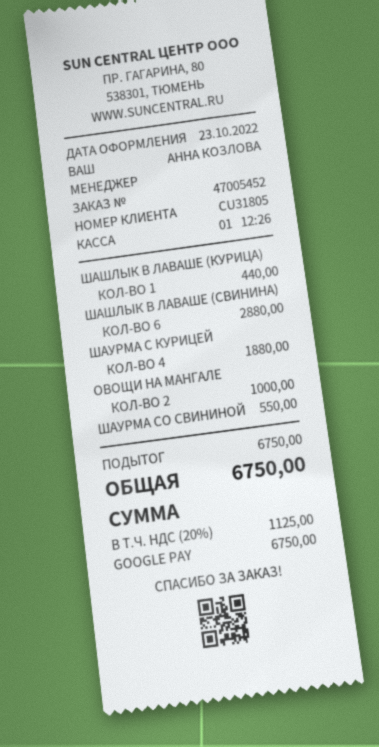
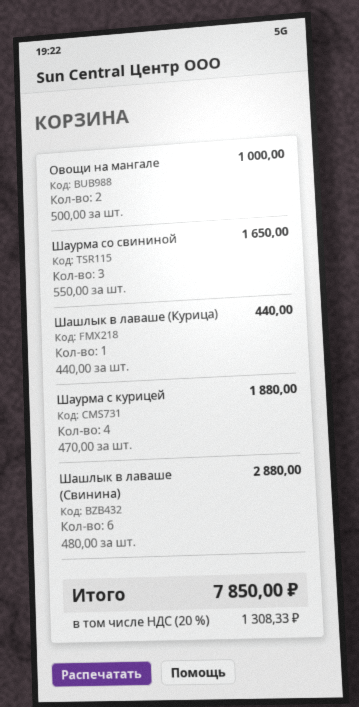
ШАУРМА СО СВИНИНОЙ: 1 for 550.00 -> 3 for 1650.00
tax: 20% = 1125.00 -> 20% = 1308.33
total: 6750.00 -> 7850.00

